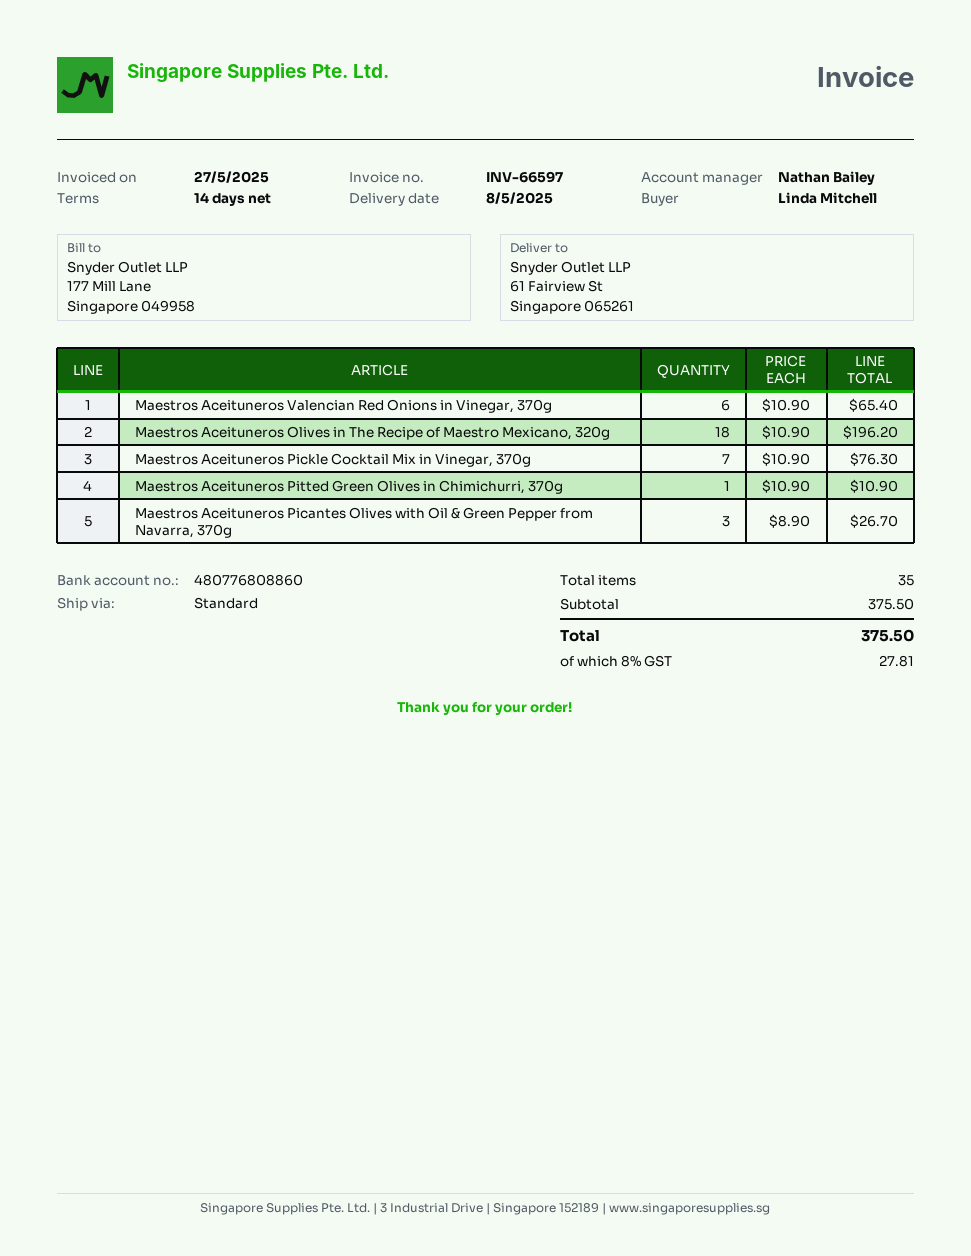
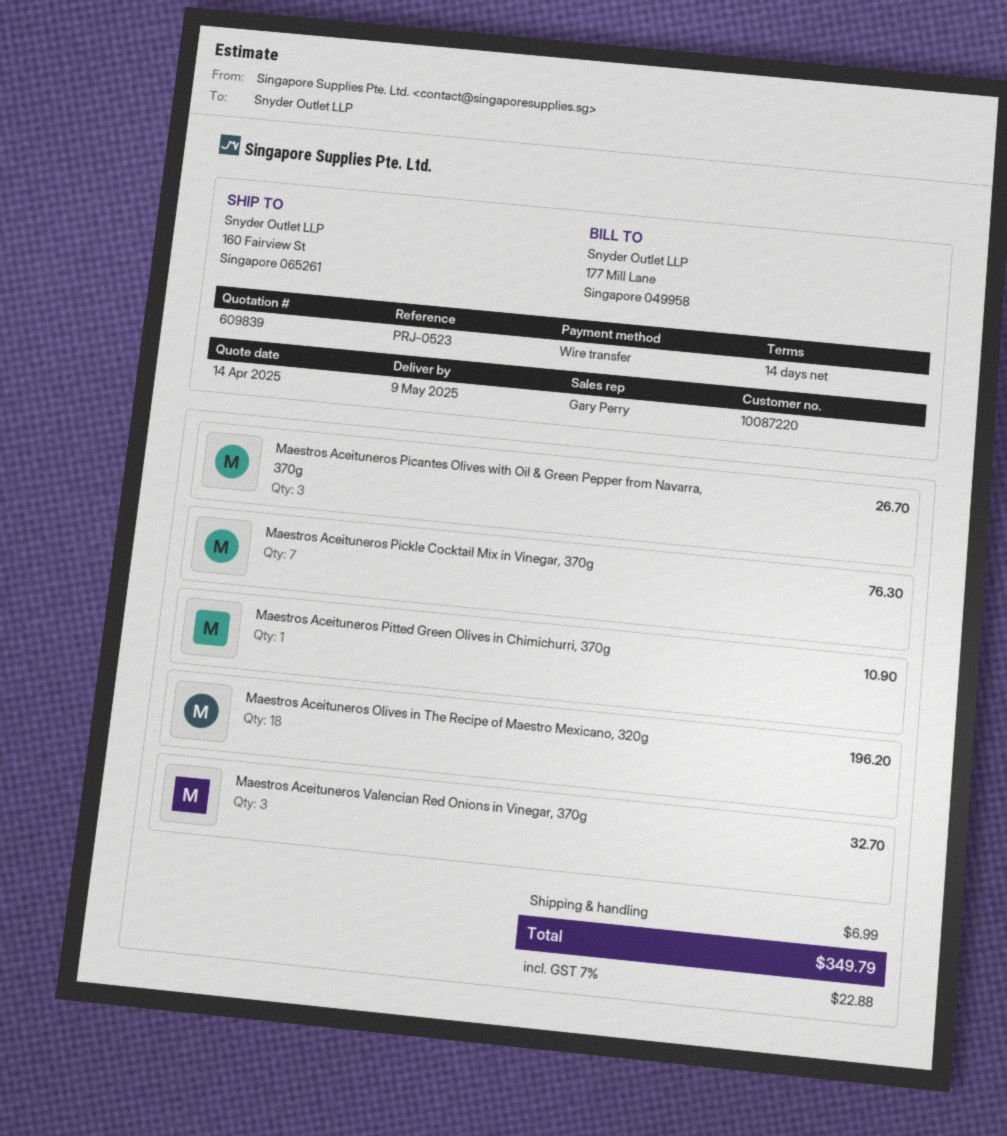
delivery date: 2025-05-08 -> 2025-05-09
sales rep: Nathan Bailey -> Gary Perry
ship to: 61 Fairview St, Singapore 065261 -> 160 Fairview St, Singapore 065261
Maestros Aceituneros Valencian Red Onions in Vinegar, 370g: 6 for 65.40 -> 3 for 32.70
shipping: none -> 6.99
tax: 8% = 27.81 -> 7% = 22.88
total: 375.50 -> 349.79

